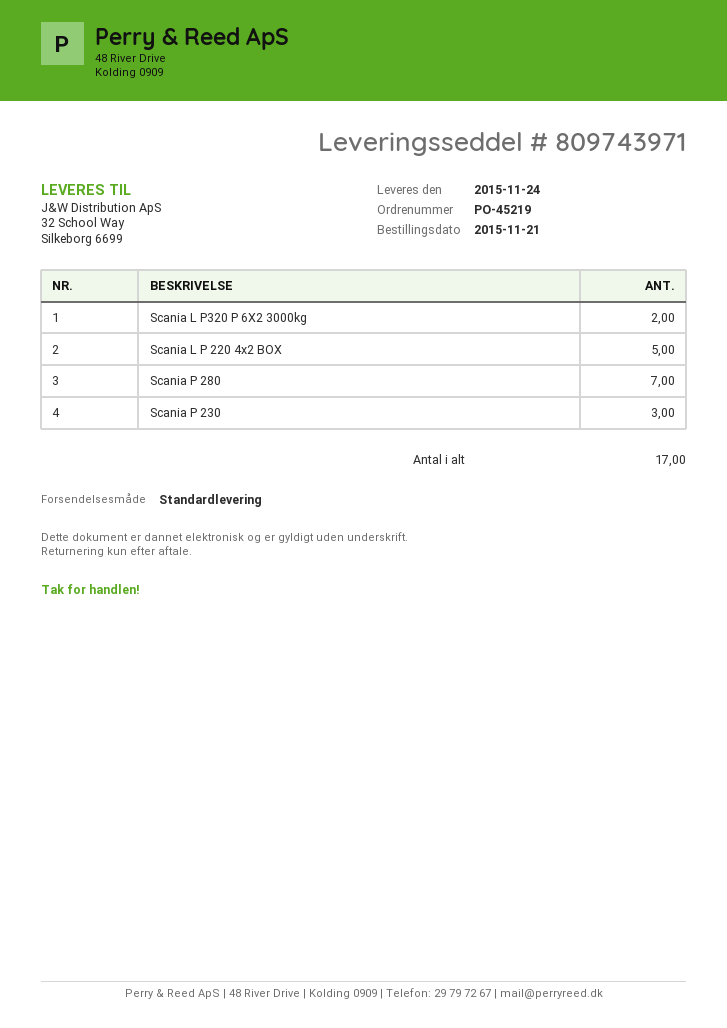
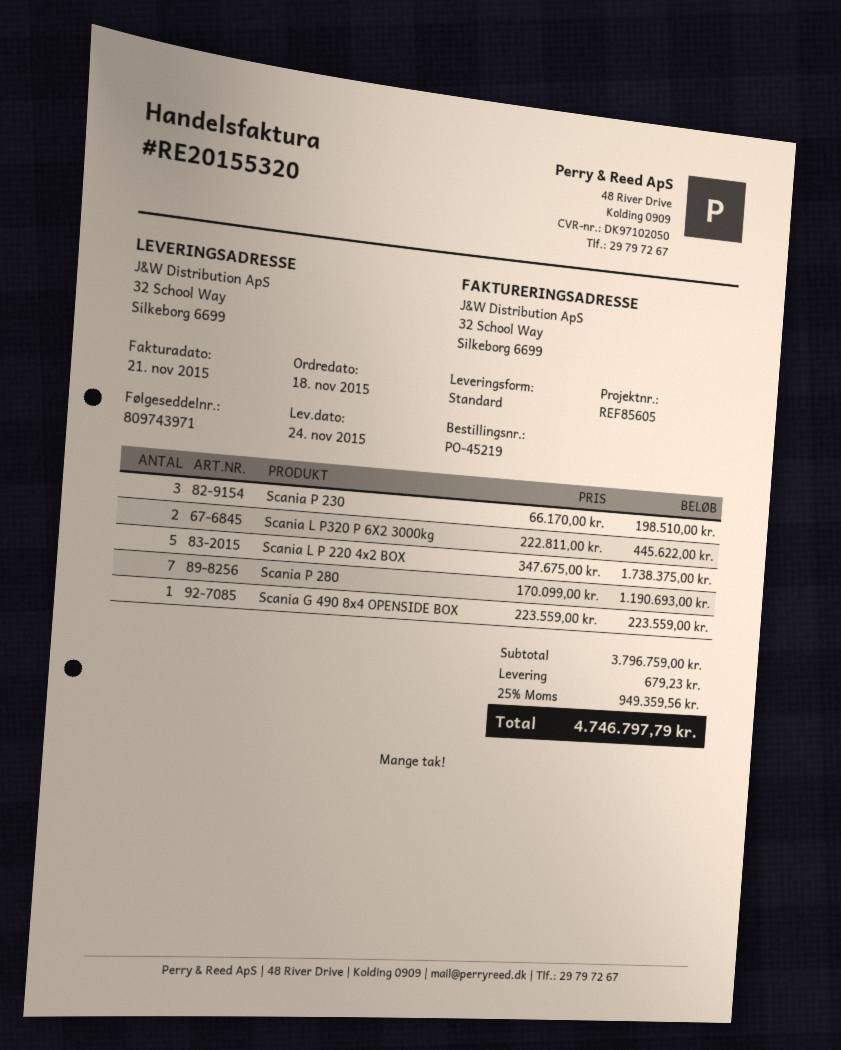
order date: 2015-11-21 -> 2015-11-18
Scania G 490 8x4 OPENSIDE BOX: none -> 1

